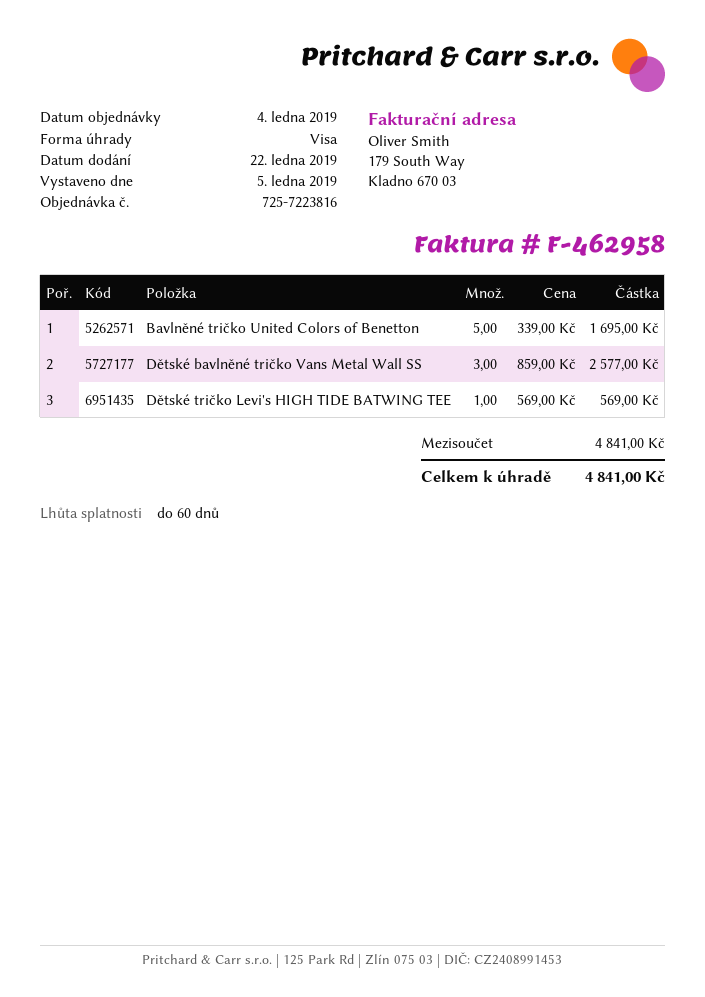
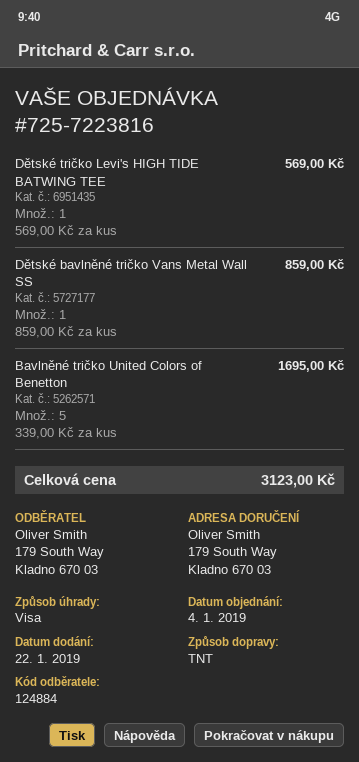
Dětské bavlněné tričko Vans Metal Wall SS: 3 x 859.00 = 2577.00 -> 1 x 859.00 = 859.00
total: 4841.00 -> 3123.00

